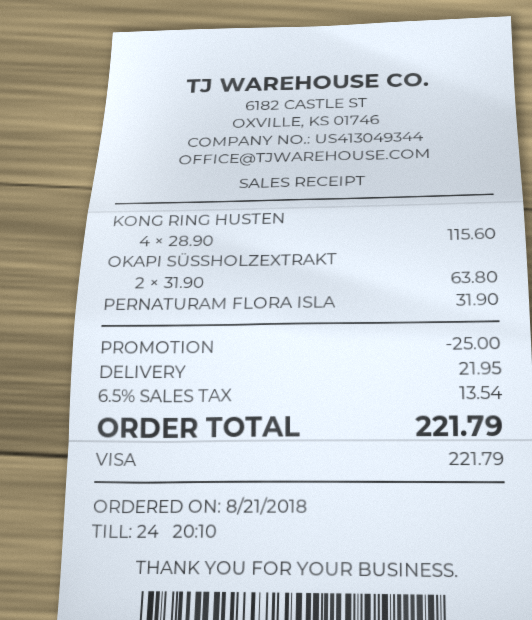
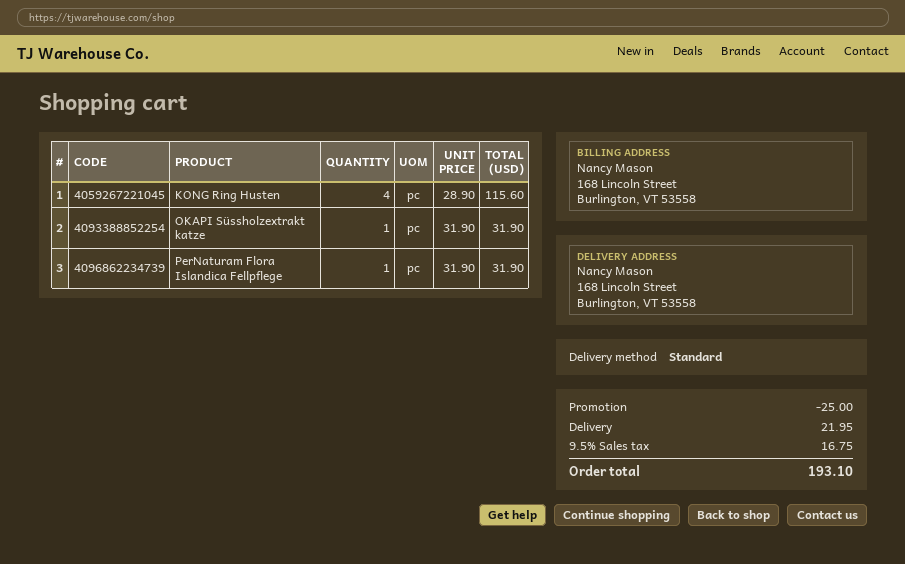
OKAPI SÜSSHOLZEXTRAKT: 2 x 31.90 = 63.80 -> 1 x 31.90 = 31.90
tax: 6.5% = 13.54 -> 9.5% = 16.75
total: 221.79 -> 193.10

